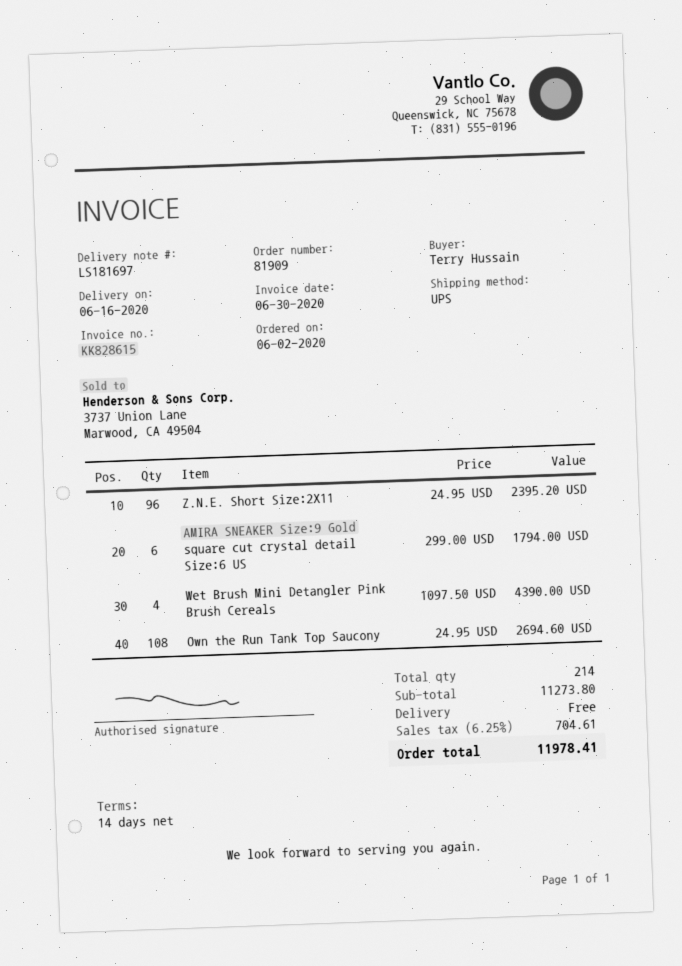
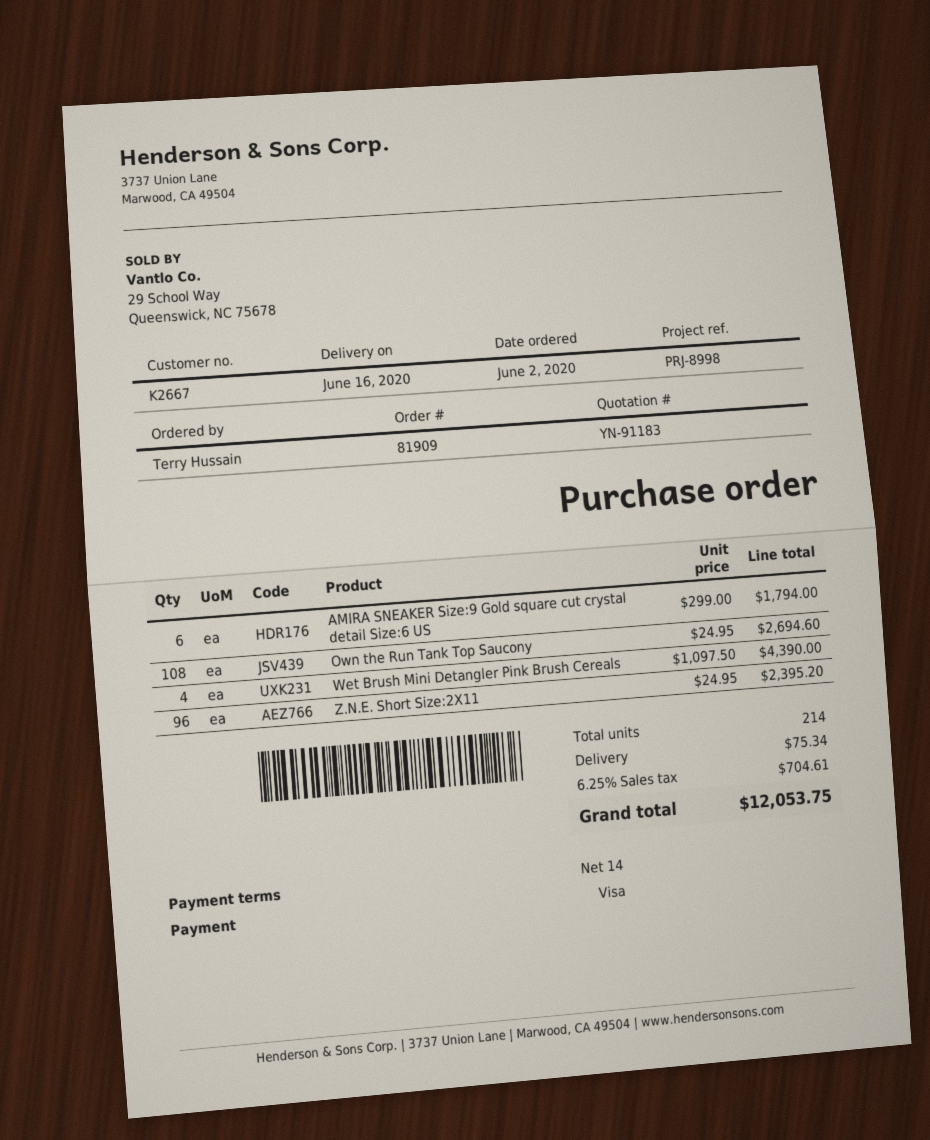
shipping: 0.00 -> 75.34
total: 11978.41 -> 12053.75

